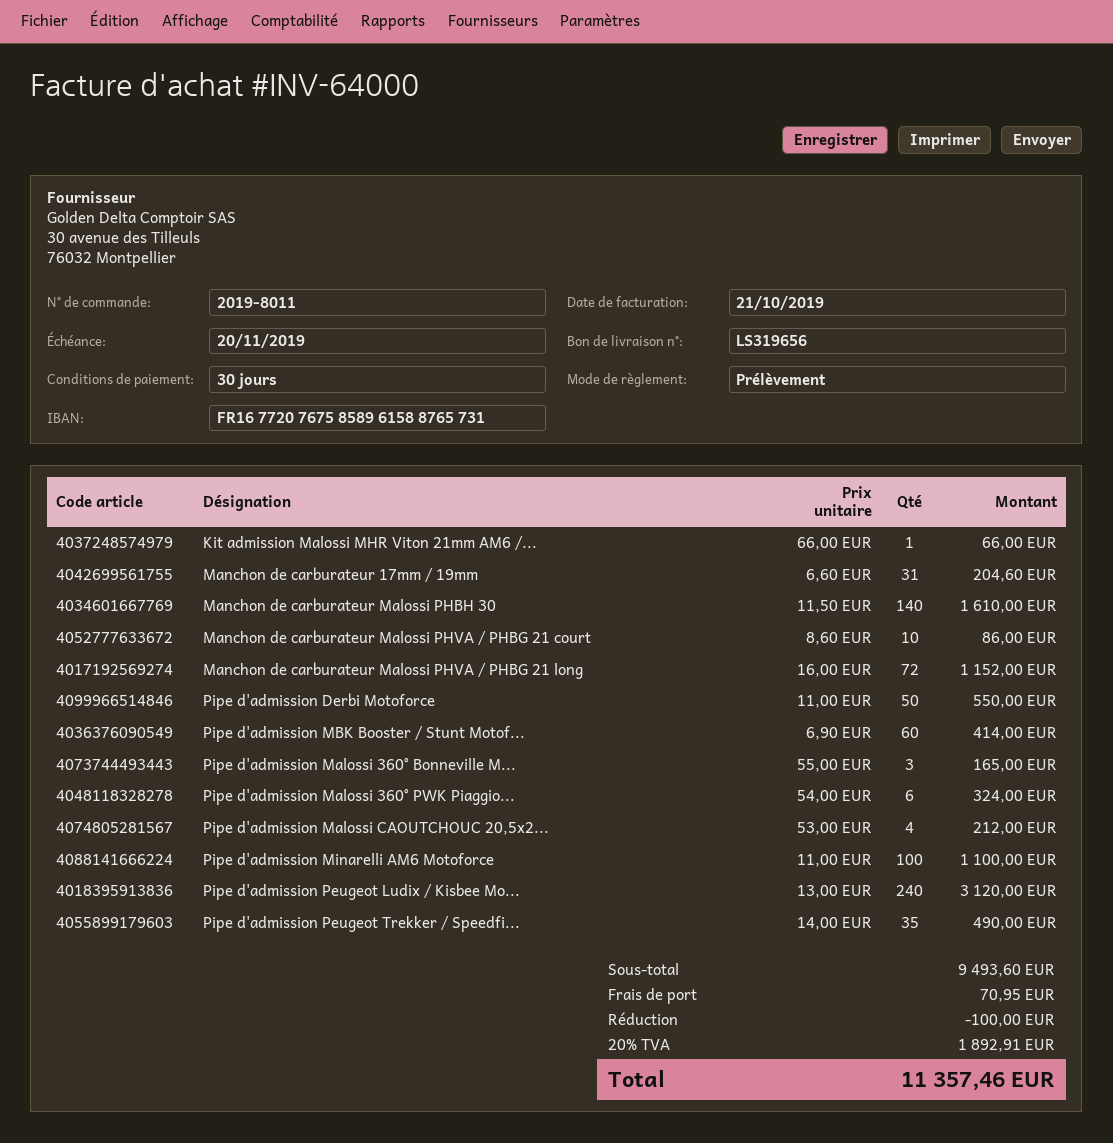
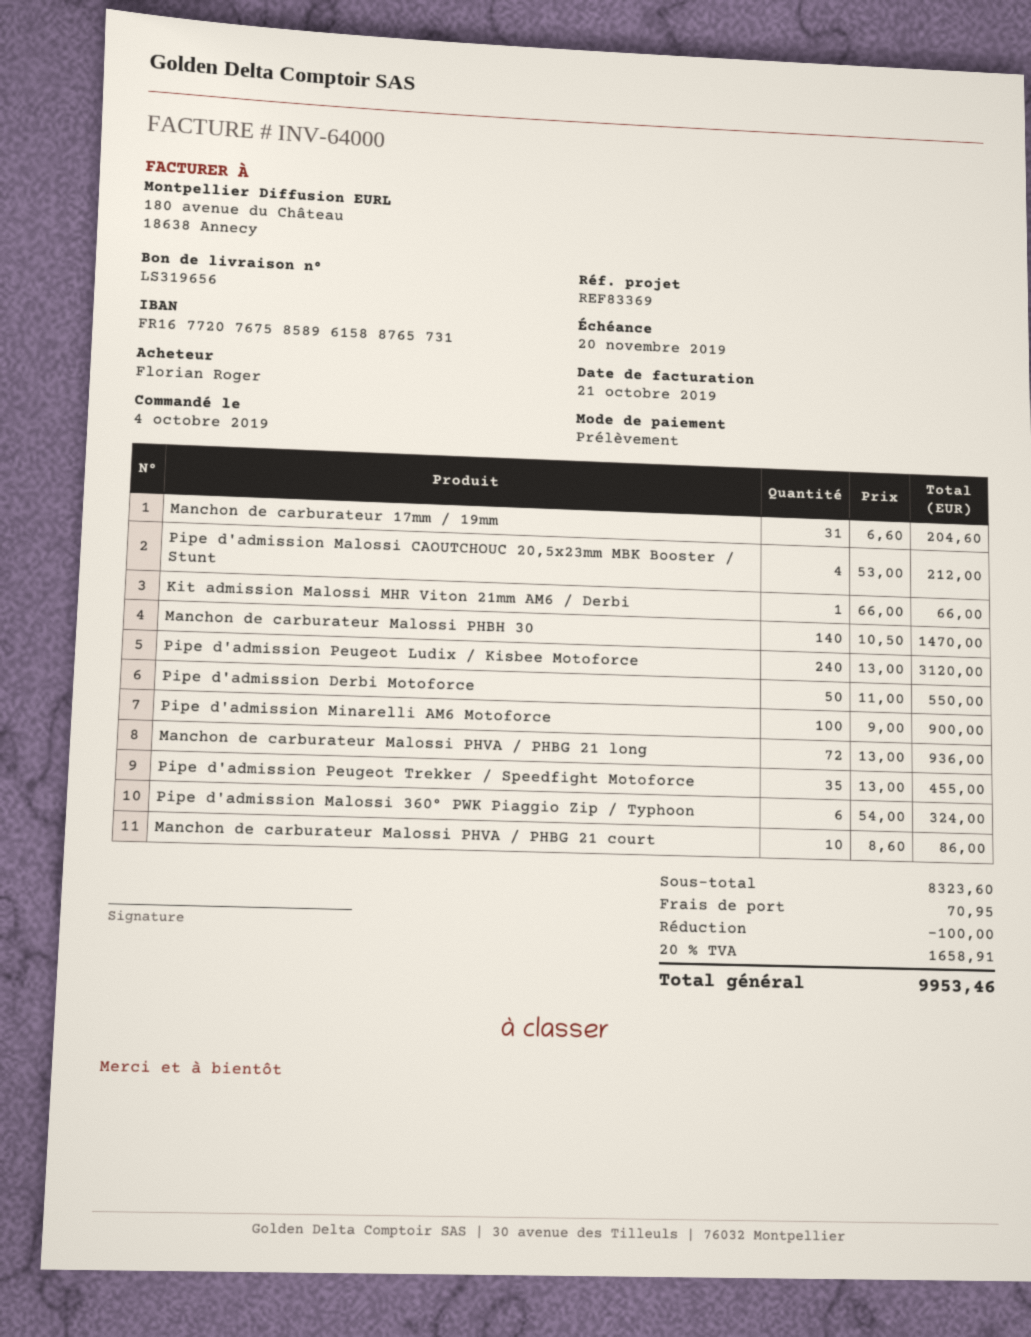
Manchon de carburateur Malossi PHBH 30: 140 x 11.50 = 1610.00 -> 140 x 10.50 = 1470.00
Manchon de carburateur Malossi PHVA / PHBG 21 long: 72 x 16.00 = 1152.00 -> 72 x 13.00 = 936.00
Pipe d'admission MBK Booster / Stunt Motof...: 60 x 6.90 = 414.00 -> none
Pipe d'admission Malossi 360° Bonneville M...: 3 x 55.00 = 165.00 -> none
Pipe d'admission Minarelli AM6 Motoforce: 100 x 11.00 = 1100.00 -> 100 x 9.00 = 900.00
Pipe d'admission Peugeot Trekker / Speedfi...: 35 x 14.00 = 490.00 -> 35 x 13.00 = 455.00
subtotal: 9493.60 -> 8323.60
tax: 20% = 1892.91 -> 20% = 1658.91
total: 11357.46 -> 9953.46

